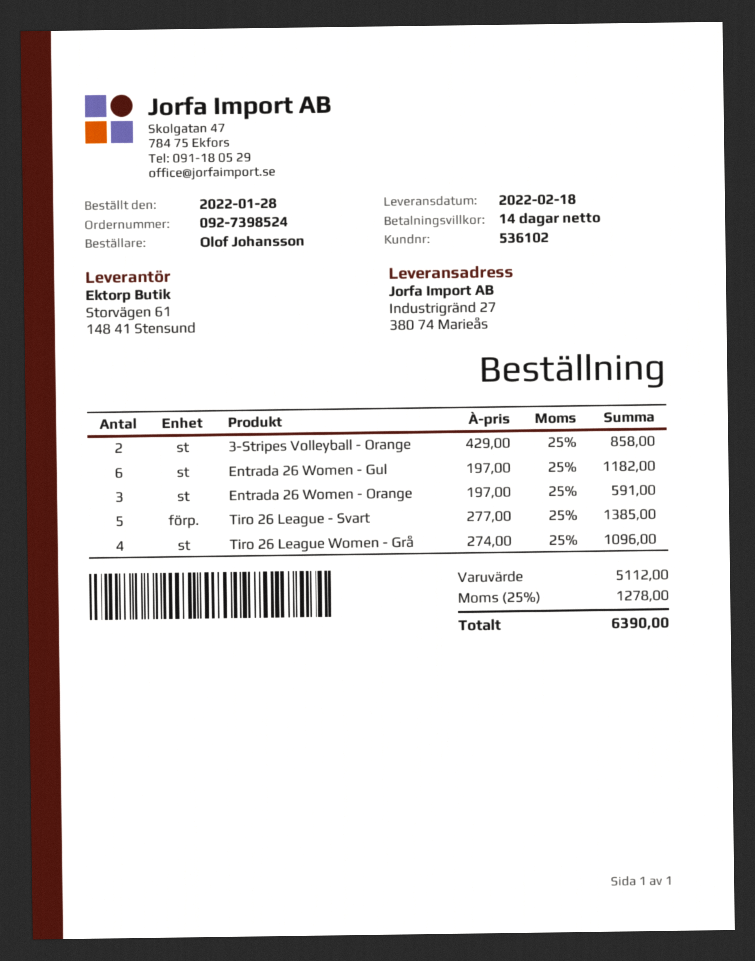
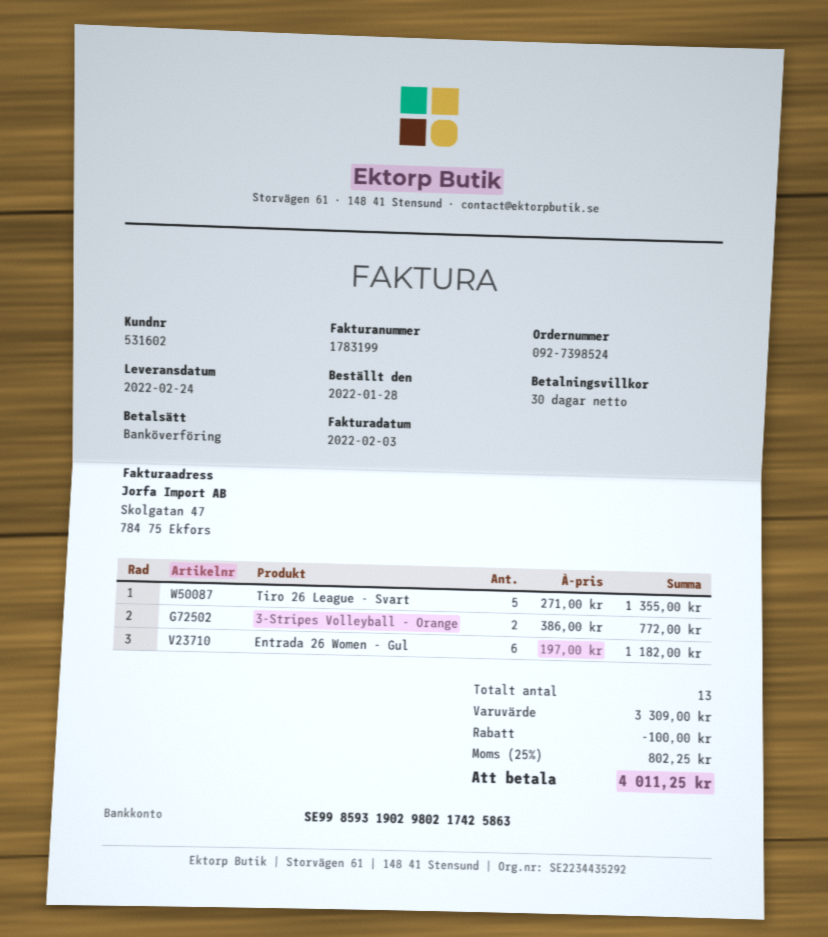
delivery date: 2022-02-18 -> 2022-02-24
payment terms: 14 days -> 30 days
customer number: 536102 -> 531602
3-Stripes Volleyball - Orange: 2 x 429.00 = 858.00 -> 2 x 386.00 = 772.00
Entrada 26 Women - Orange: 3 x 197.00 = 591.00 -> none
Tiro 26 League - Svart: 5 x 277.00 = 1385.00 -> 5 x 271.00 = 1355.00
Tiro 26 League Women - Grå: 4 x 274.00 = 1096.00 -> none
subtotal: 5112.00 -> 3309.00
discount: none -> 100.00
tax: 25% = 1278.00 -> 25% = 802.25
total: 6390.00 -> 4011.25

